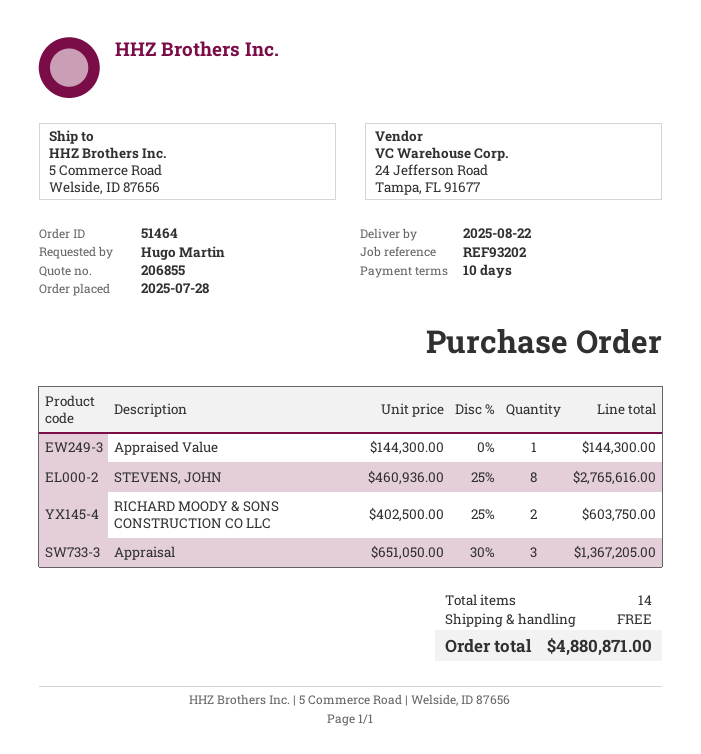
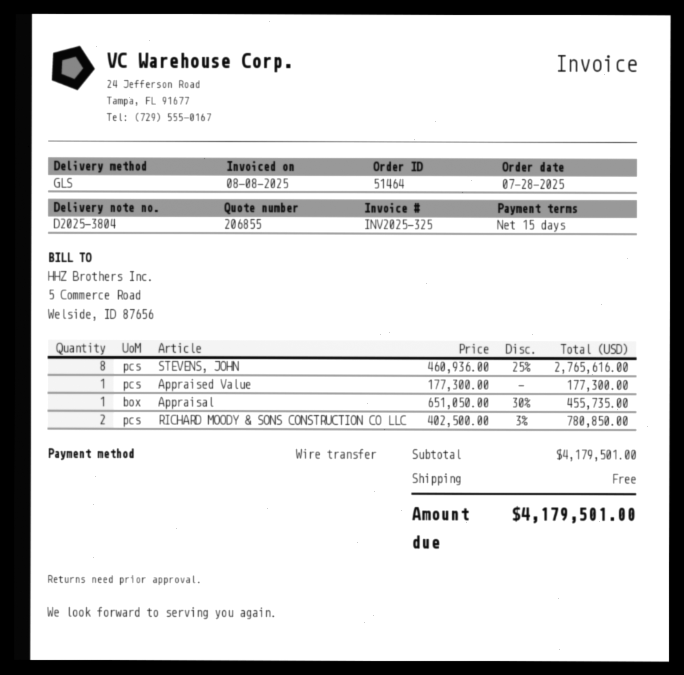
payment terms: 10 days -> 15 days
Appraised Value: 1 x 144300.00 = 144300.00 -> 1 x 177300.00 = 177300.00
RICHARD MOODY & SONS CONSTRUCTION CO LLC: 2 x 402500.00 - 25% = 603750.00 -> 2 x 402500.00 - 3% = 780850.00
Appraisal: 3 x 651050.00 - 30% = 1367205.00 -> 1 x 651050.00 - 30% = 455735.00
total: 4880871.00 -> 4179501.00

